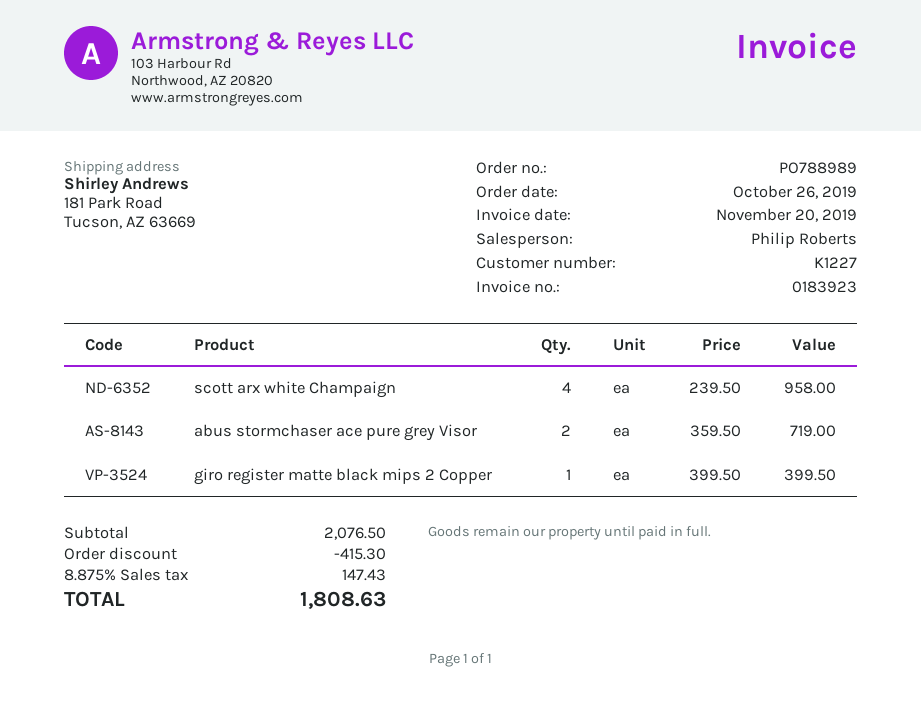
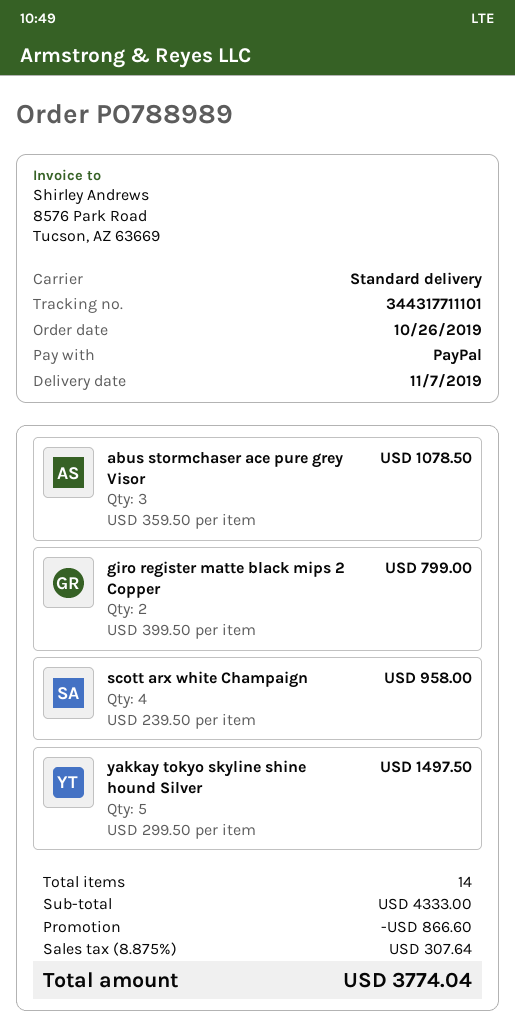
abus stormchaser ace pure grey Visor: 2 x 359.50 = 719.00 -> 3 x 359.50 = 1078.50
giro register matte black mips 2 Copper: 1 x 399.50 = 399.50 -> 2 x 399.50 = 799.00
yakkay tokyo skyline shine hound Silver: none -> 5 x 299.50 = 1497.50
subtotal: 2076.50 -> 4333.00
discount: 415.30 -> 866.60
tax: 8.875% = 147.43 -> 8.875% = 307.64
total: 1808.63 -> 3774.04

